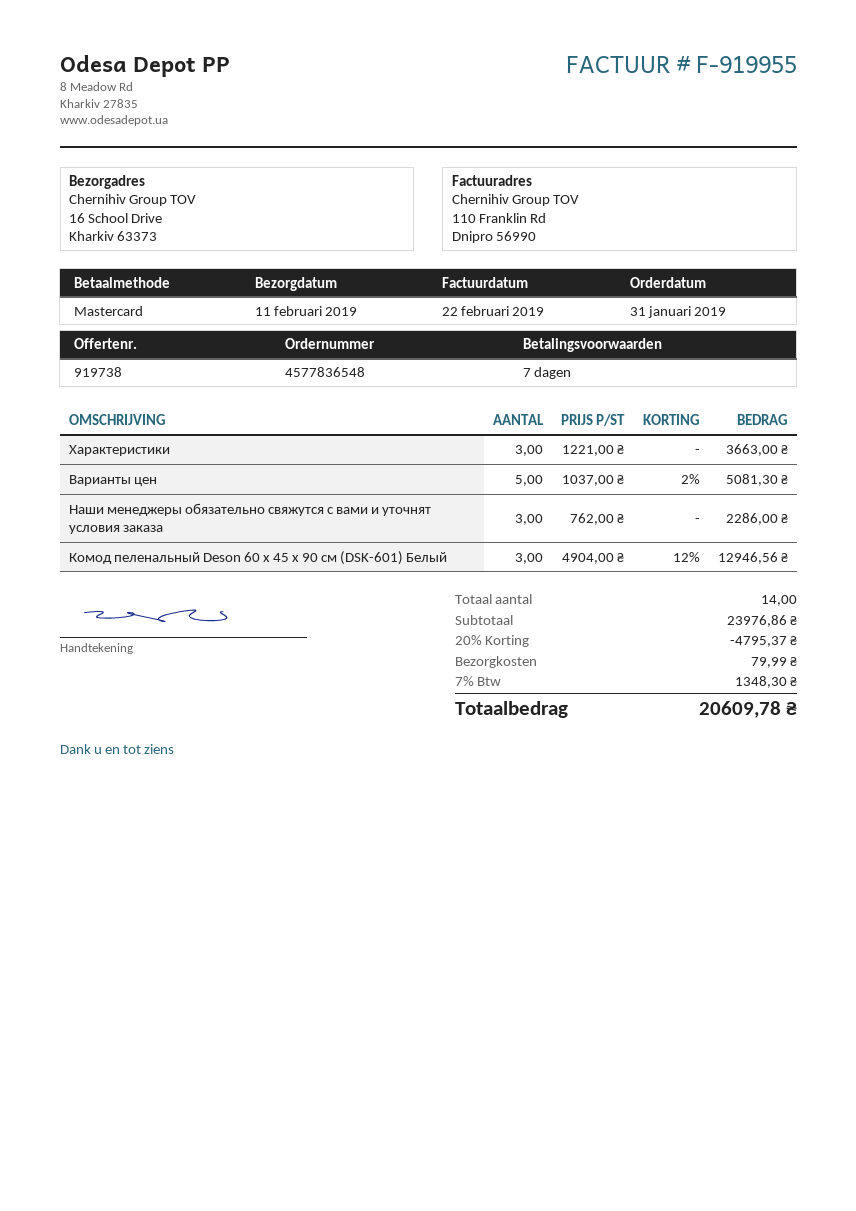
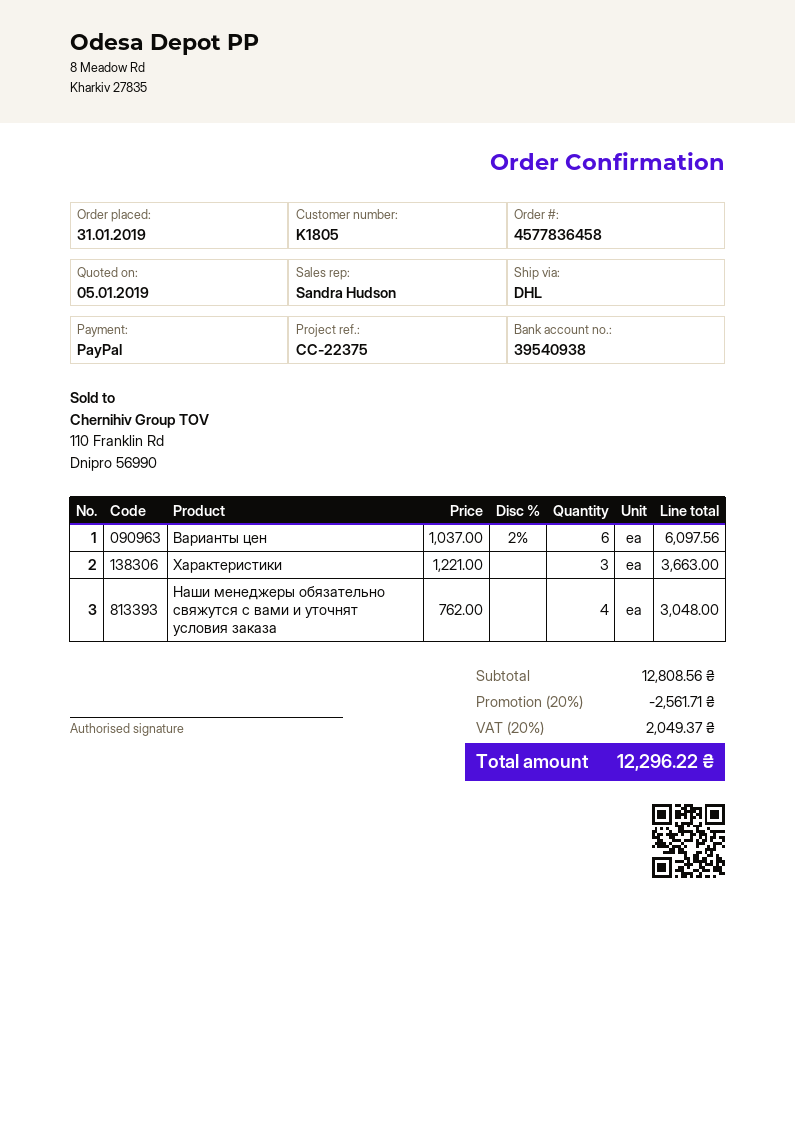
order number: 4577836548 -> 4577836458
payment method: Mastercard -> PayPal
Варианты цен: 5 x 1037.00 - 2% = 5081.30 -> 6 x 1037.00 - 2% = 6097.56
Наши менеджеры обязательно свяжутся с вами и уточнят условия заказа: 3 x 762.00 = 2286.00 -> 4 x 762.00 = 3048.00
Комод пеленальный Deson 60 х 45 х 90 см (DSK-601) Белый: 3 x 4904.00 - 12% = 12946.56 -> none
subtotal: 23976.86 -> 12808.56
discount: 20% = 4795.37 -> 20% = 2561.71
shipping: 79.99 -> none
tax: 7% = 1348.30 -> 20% = 2049.37
total: 20609.78 -> 12296.22

